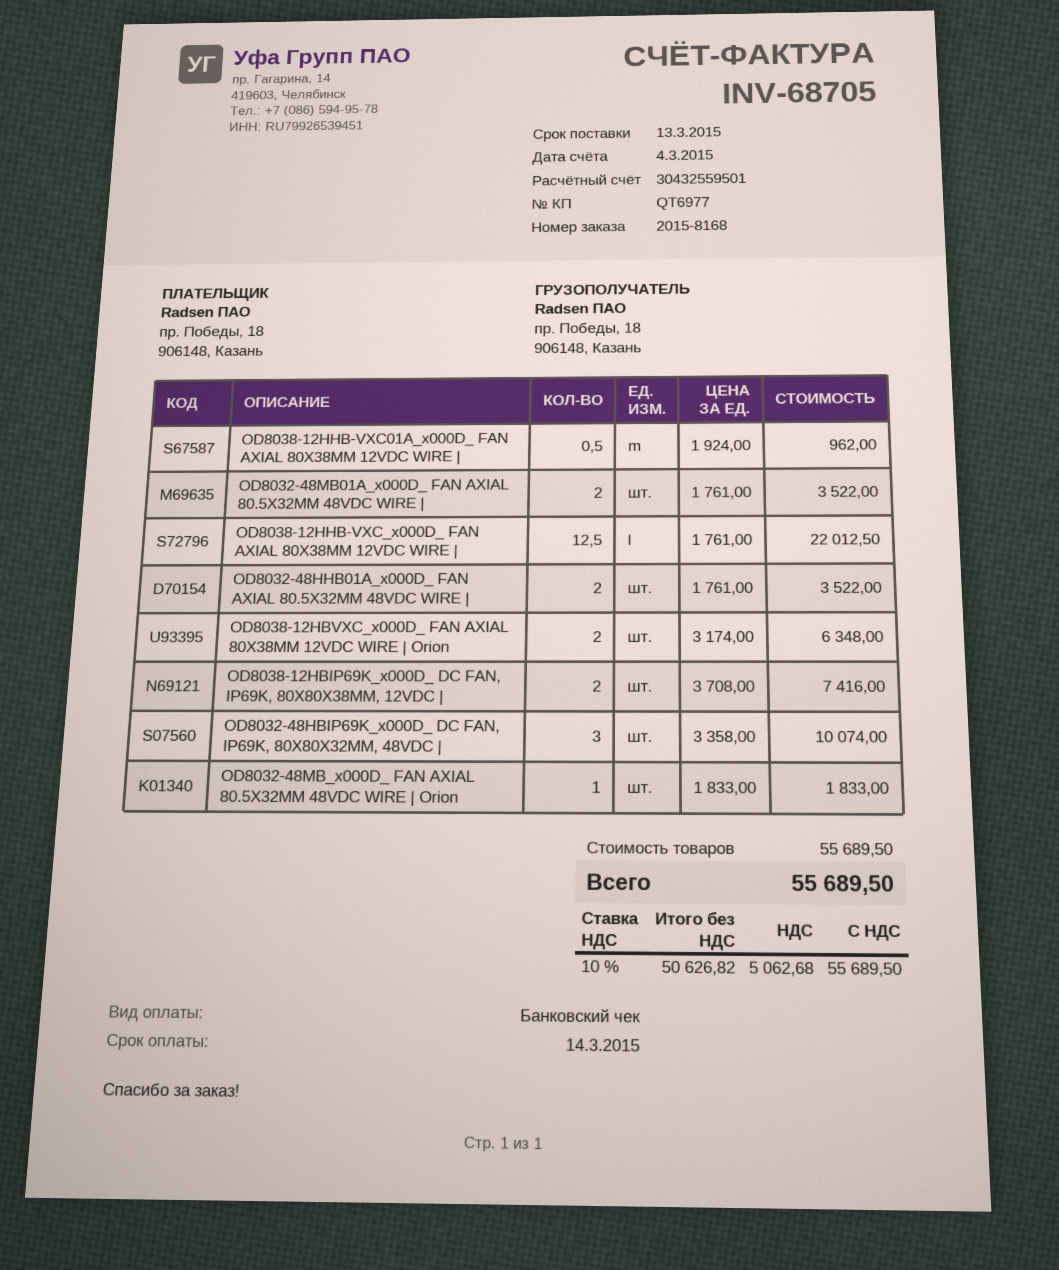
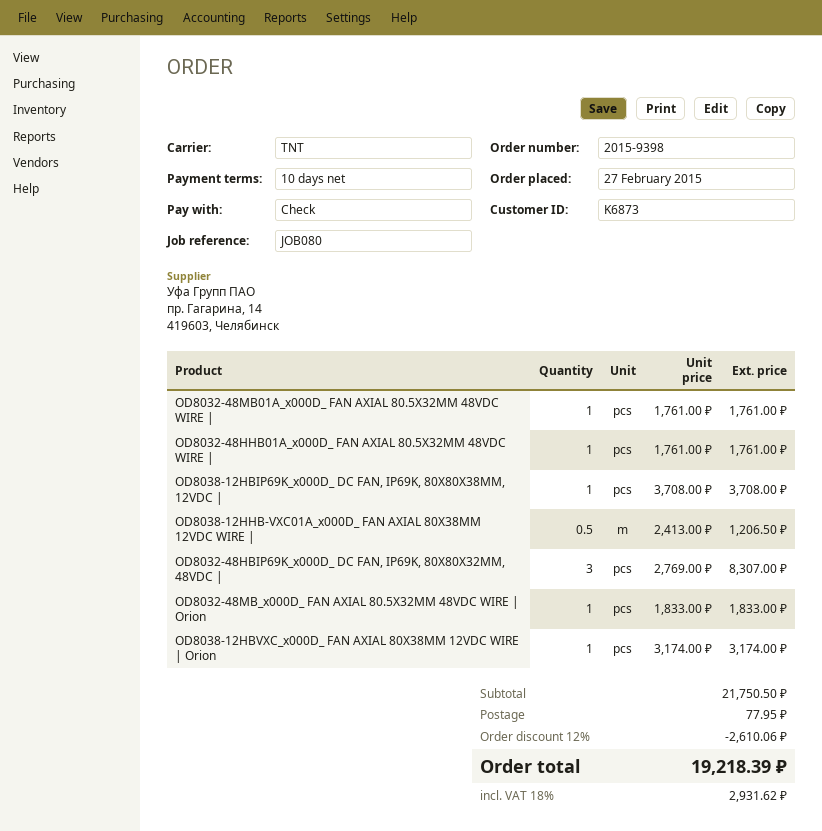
order number: 2015-8168 -> 2015-9398
OD8038-12HHB-VXC01A_x000D_ FAN AXIAL 80X38MM 12VDC WIRE |: 0.5 x 1924.00 = 962.00 -> 0.5 x 2413.00 = 1206.50
OD8032-48MB01A_x000D_ FAN AXIAL 80.5X32MM 48VDC WIRE |: 2 x 1761.00 = 3522.00 -> 1 x 1761.00 = 1761.00
OD8038-12HHB-VXC_x000D_ FAN AXIAL 80X38MM 12VDC WIRE |: 12.5 x 1761.00 = 22012.50 -> none
OD8032-48HHB01A_x000D_ FAN AXIAL 80.5X32MM 48VDC WIRE |: 2 x 1761.00 = 3522.00 -> 1 x 1761.00 = 1761.00
OD8038-12HBVXC_x000D_ FAN AXIAL 80X38MM 12VDC WIRE | Orion: 2 x 3174.00 = 6348.00 -> 1 x 3174.00 = 3174.00
OD8038-12HBIP69K_x000D_ DC FAN, IP69K, 80X80X38MM, 12VDC |: 2 x 3708.00 = 7416.00 -> 1 x 3708.00 = 3708.00
OD8032-48HBIP69K_x000D_ DC FAN, IP69K, 80X80X32MM, 48VDC |: 3 x 3358.00 = 10074.00 -> 3 x 2769.00 = 8307.00
subtotal: 55689.50 -> 21750.50
discount: none -> 12% = 2610.06
shipping: none -> 77.95
tax: 10% = 5062.68 -> 18% = 2931.62
total: 55689.50 -> 19218.39

